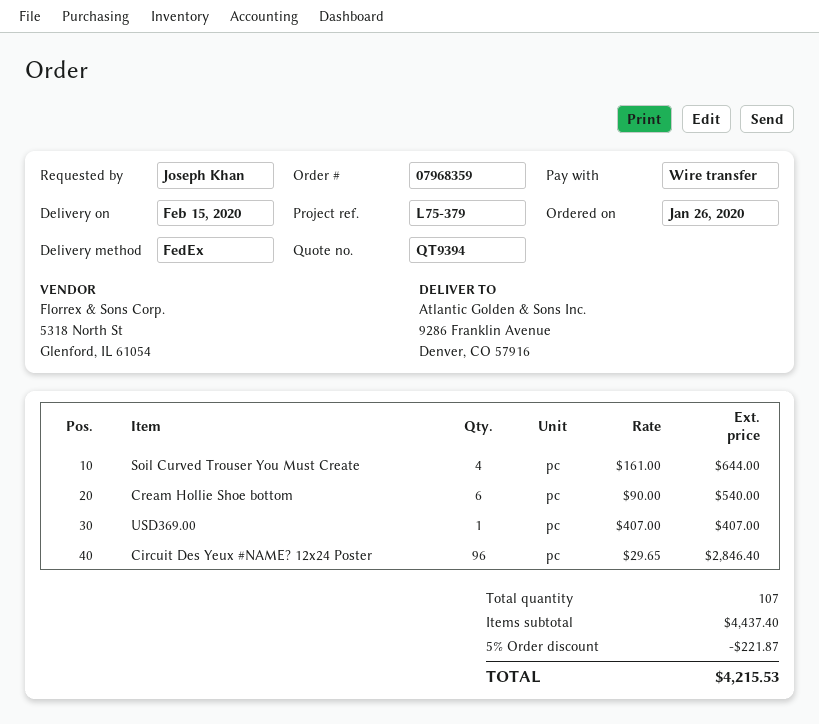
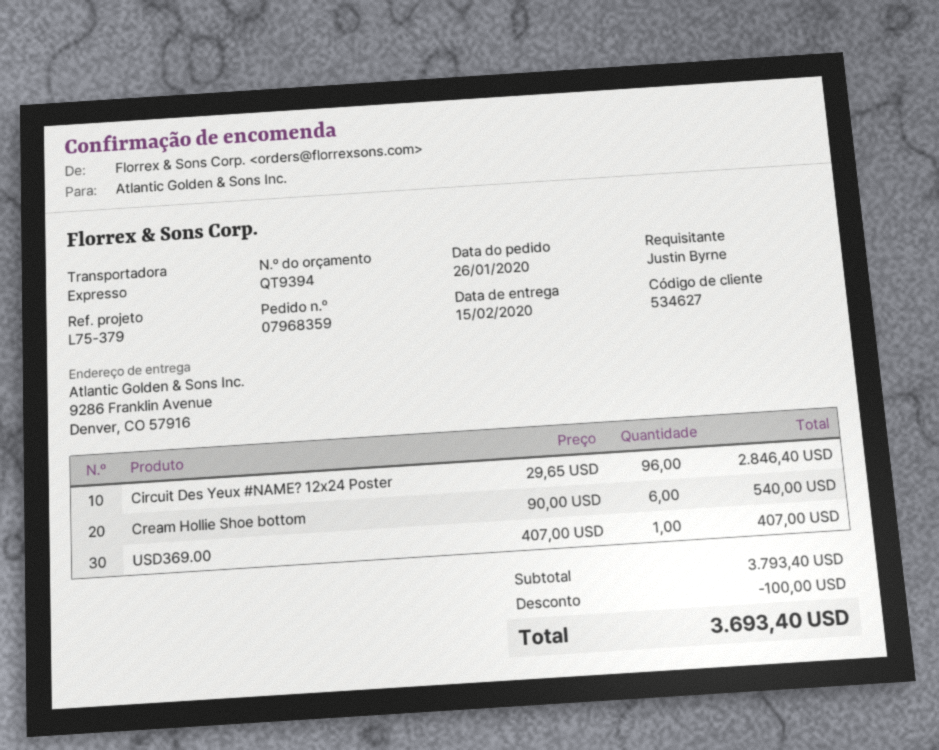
ordered by: Joseph Khan -> Justin Byrne
shipping method: FedEx -> express
Soil Curved Trouser You Must Create: 4 x 161.00 = 644.00 -> none
subtotal: 4437.40 -> 3793.40
discount: 221.87 -> 100.00
total: 4215.53 -> 3693.40

